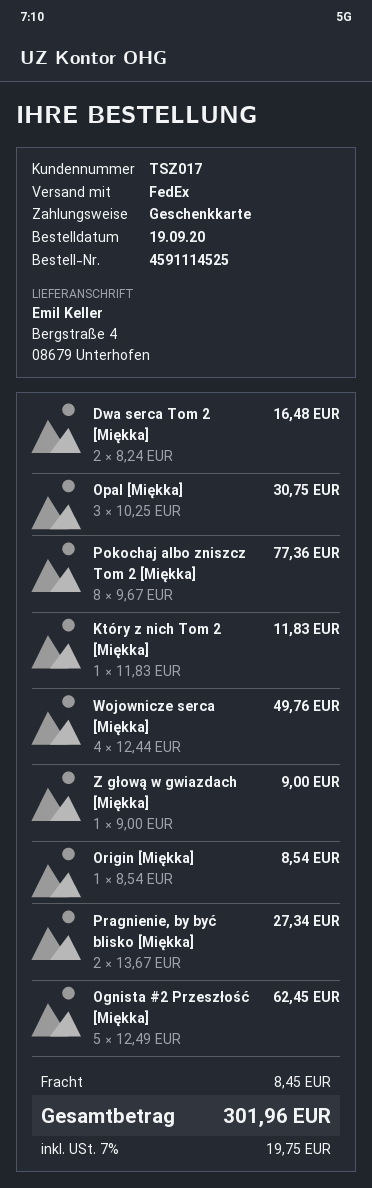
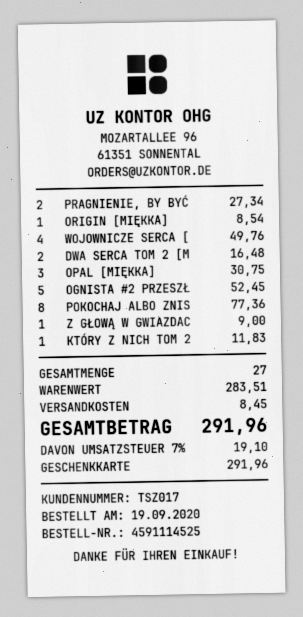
Ognista #2 Przeszłość [Miękka]: 5 for 62.45 -> 5 for 52.45
tax: 7% = 19.75 -> 7% = 19.10
total: 301.96 -> 291.96

